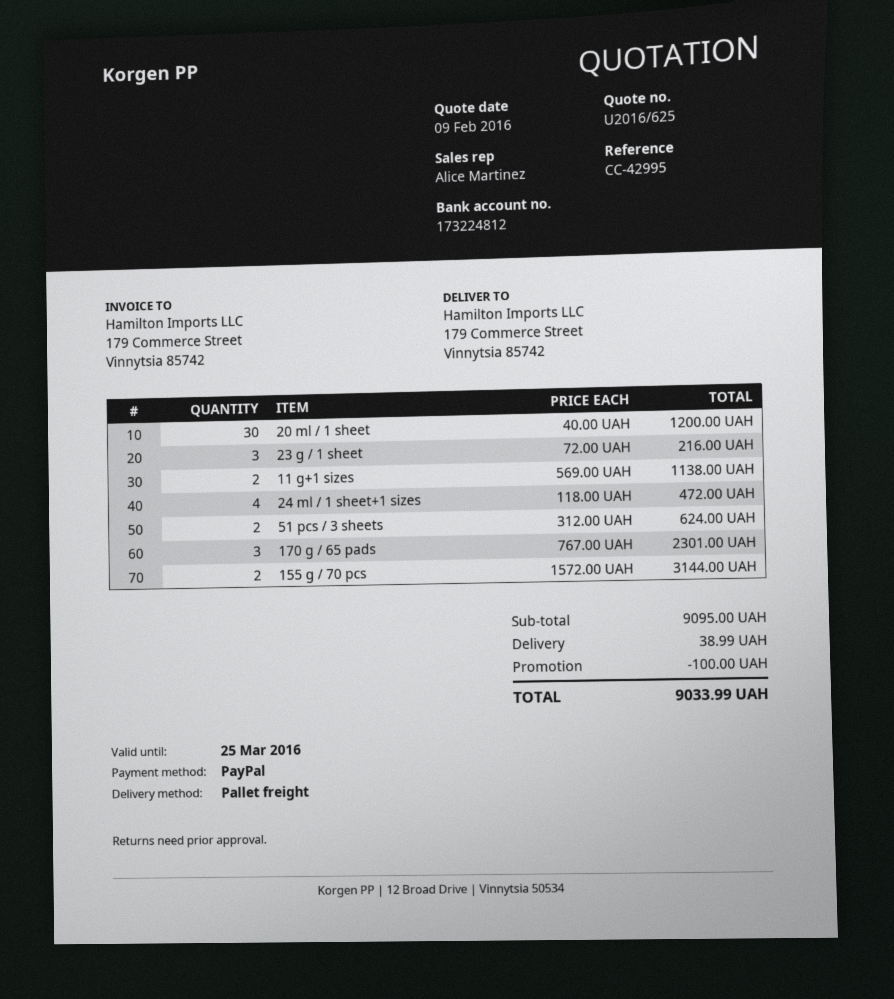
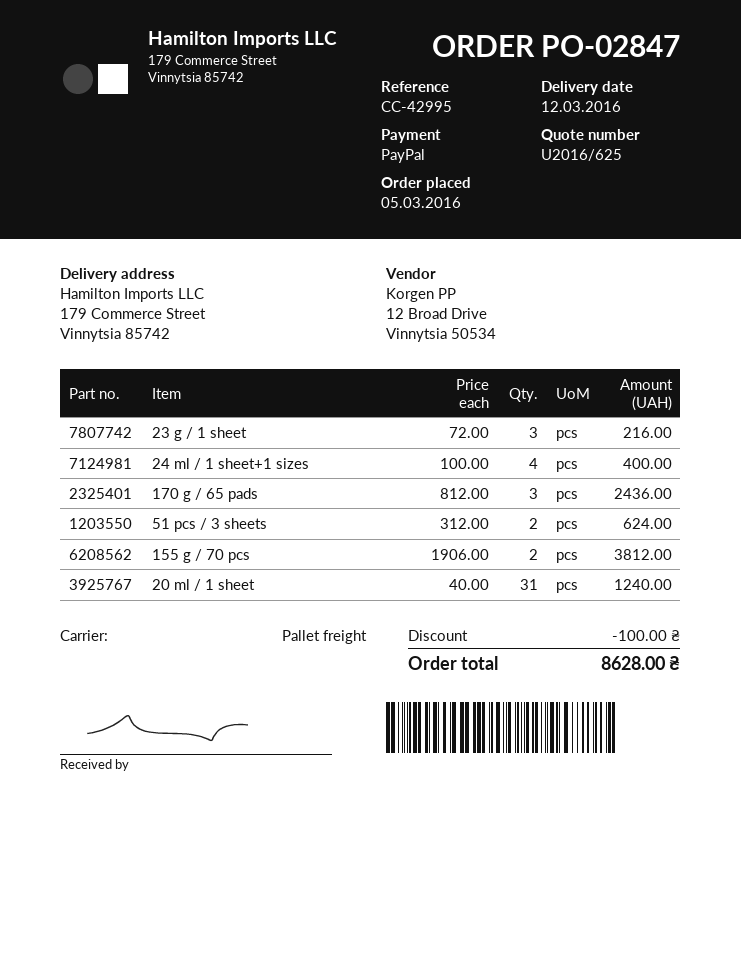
20 ml / 1 sheet: 30 x 40.00 = 1200.00 -> 31 x 40.00 = 1240.00
11 g+1 sizes: 2 x 569.00 = 1138.00 -> none
24 ml / 1 sheet+1 sizes: 4 x 118.00 = 472.00 -> 4 x 100.00 = 400.00
170 g / 65 pads: 3 x 767.00 = 2301.00 -> 3 x 812.00 = 2436.00
155 g / 70 pcs: 2 x 1572.00 = 3144.00 -> 2 x 1906.00 = 3812.00
shipping: 38.99 -> none
total: 9033.99 -> 8628.00

